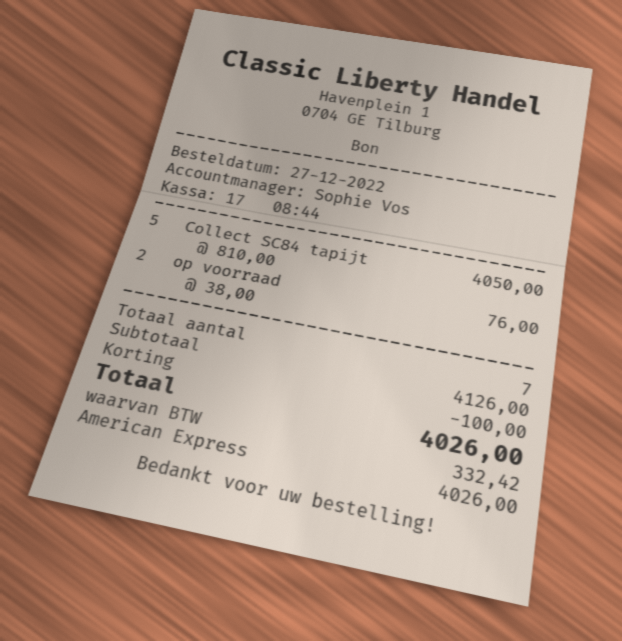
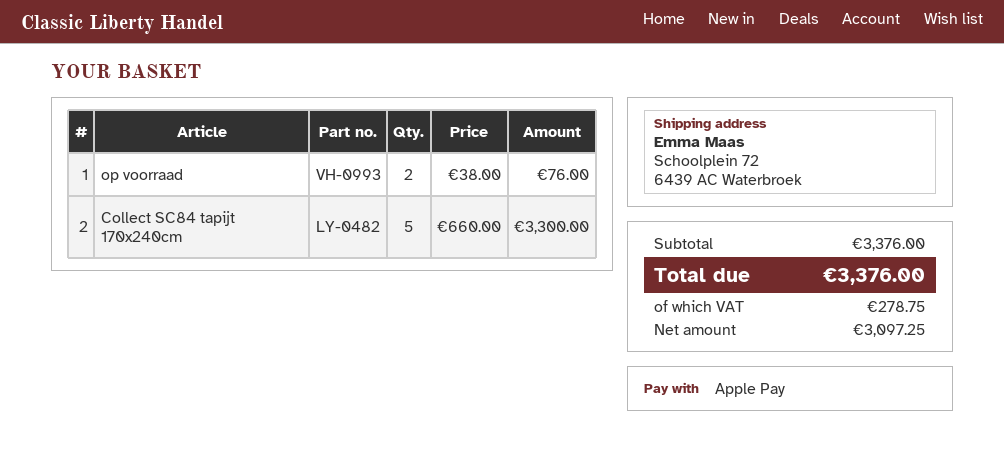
payment method: American Express -> Apple Pay
Collect SC84 tapijt: 5 x 810.00 = 4050.00 -> 5 x 660.00 = 3300.00
subtotal: 4126.00 -> 3376.00
discount: 100.00 -> none
tax: 332.42 -> 278.75
total: 4026.00 -> 3376.00

